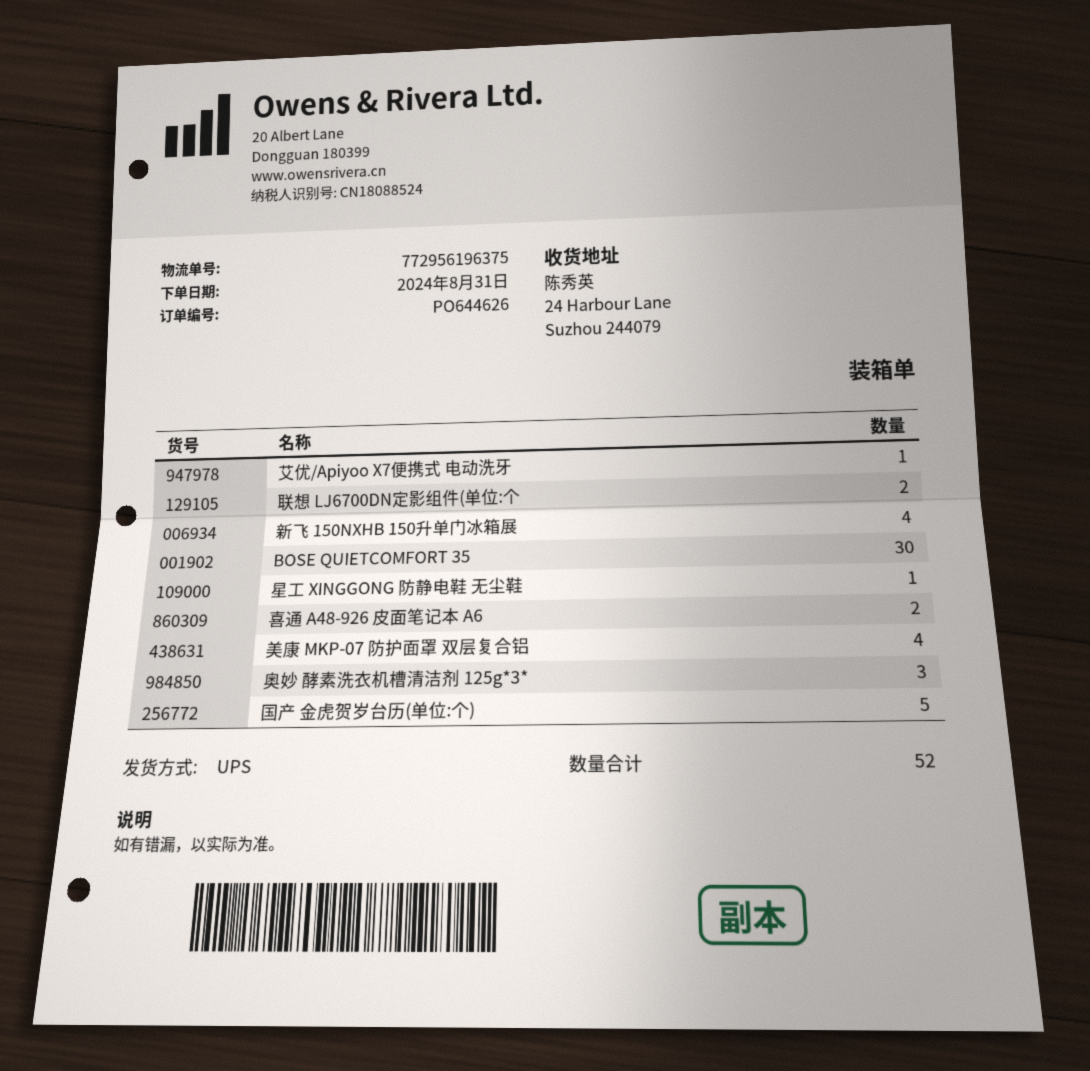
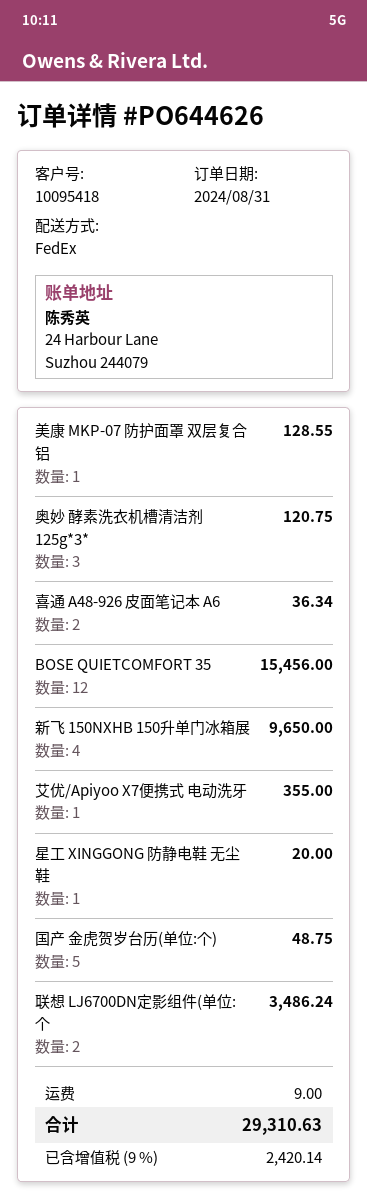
shipping method: UPS -> FedEx
BOSE QUIETCOMFORT 35: 30 -> 12
美康 MKP-07 防护面罩 双层复合铝: 4 -> 1

